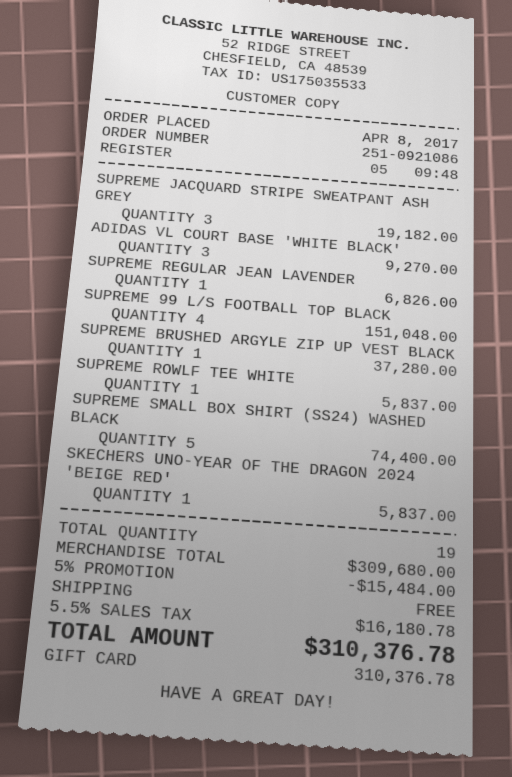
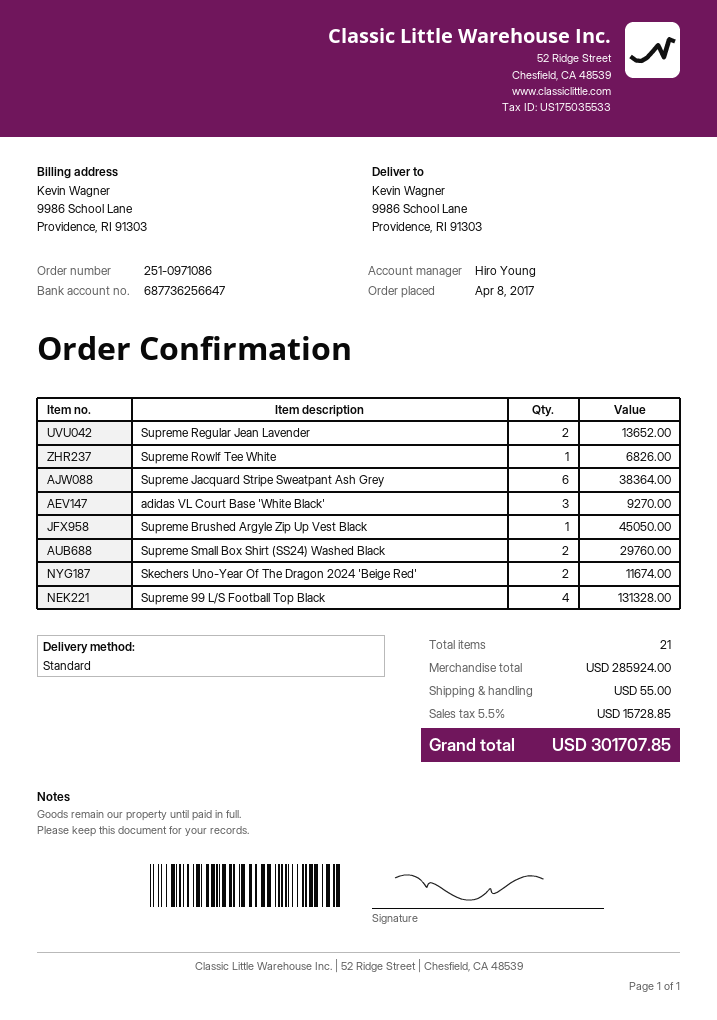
order number: 251-0921086 -> 251-0971086
SUPREME JACQUARD STRIPE SWEATPANT ASH GREY: 3 for 19182.00 -> 6 for 38364.00
SUPREME REGULAR JEAN LAVENDER: 1 for 6826.00 -> 2 for 13652.00
SUPREME 99 L/S FOOTBALL TOP BLACK: 4 for 151048.00 -> 4 for 131328.00
SUPREME BRUSHED ARGYLE ZIP UP VEST BLACK: 1 for 37280.00 -> 1 for 45050.00
SUPREME ROWLF TEE WHITE: 1 for 5837.00 -> 1 for 6826.00
SUPREME SMALL BOX SHIRT (SS24) WASHED BLACK: 5 for 74400.00 -> 2 for 29760.00
SKECHERS UNO-YEAR OF THE DRAGON 2024 'BEIGE RED': 1 for 5837.00 -> 2 for 11674.00
total quantity: 19 -> 21
subtotal: 309680.00 -> 285924.00
discount: 5% = 15484.00 -> none
shipping: 0.00 -> 55.00
tax: 5.5% = 16180.78 -> 5.5% = 15728.85
total: 310376.78 -> 301707.85

